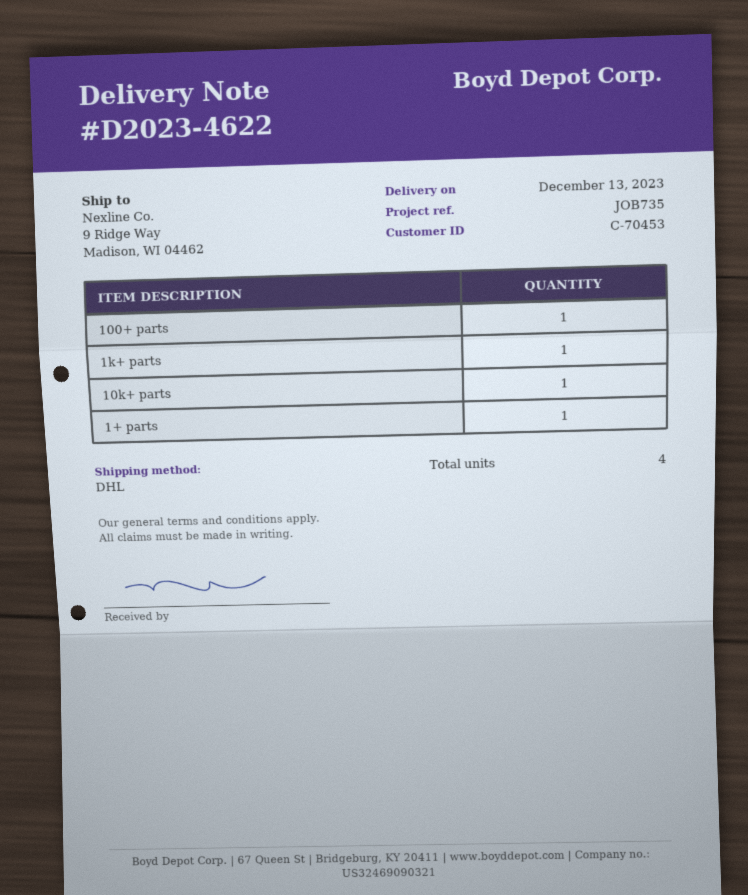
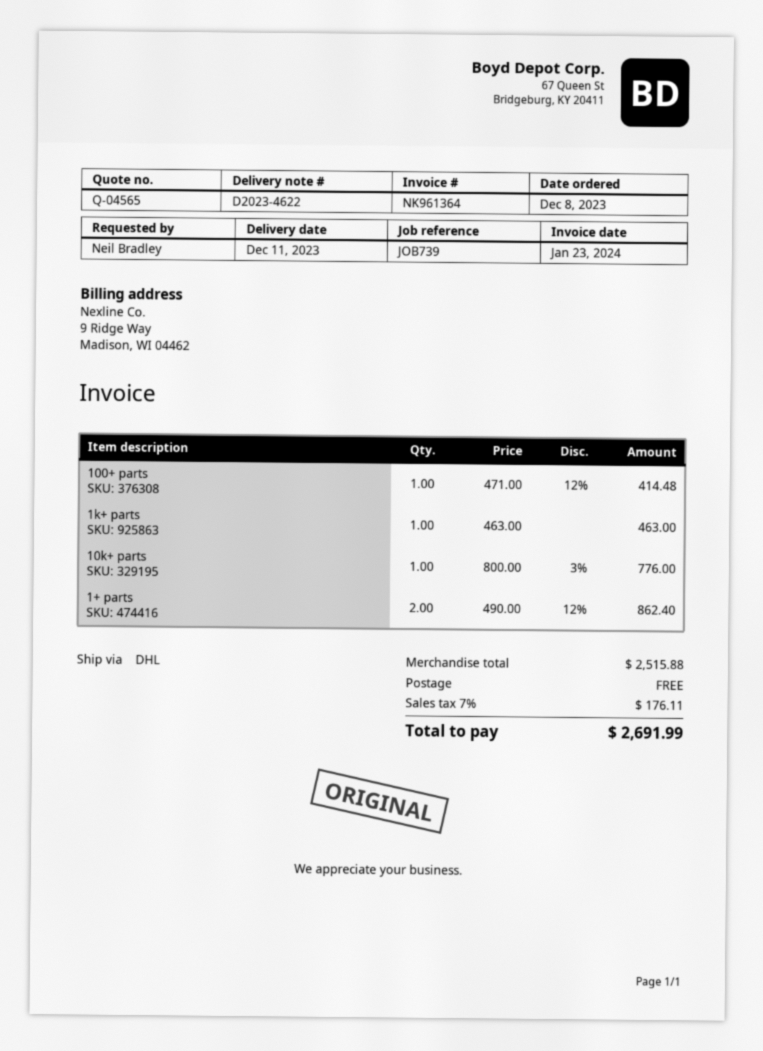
delivery date: 2023-12-13 -> 2023-12-11
reference: JOB735 -> JOB739
1+ parts: 1 -> 2

